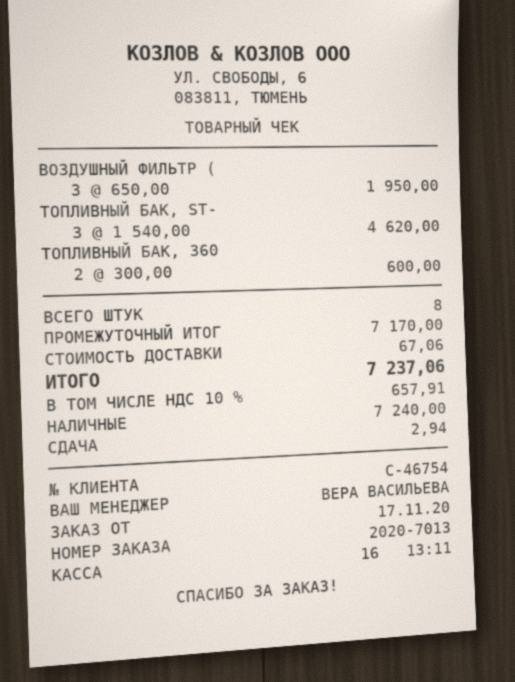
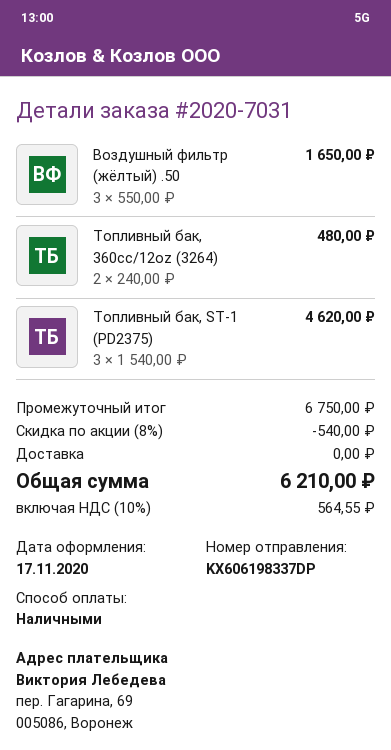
order number: 2020-7013 -> 2020-7031
ВОЗДУШНЫЙ ФИЛЬТР (: 3 x 650.00 = 1950.00 -> 3 x 550.00 = 1650.00
ТОПЛИВНЫЙ БАК, 360: 2 x 300.00 = 600.00 -> 2 x 240.00 = 480.00
subtotal: 7170.00 -> 6750.00
discount: none -> 8% = 540.00
shipping: 67.06 -> 0.00
tax: 10% = 657.91 -> 10% = 564.55
total: 7237.06 -> 6210.00

